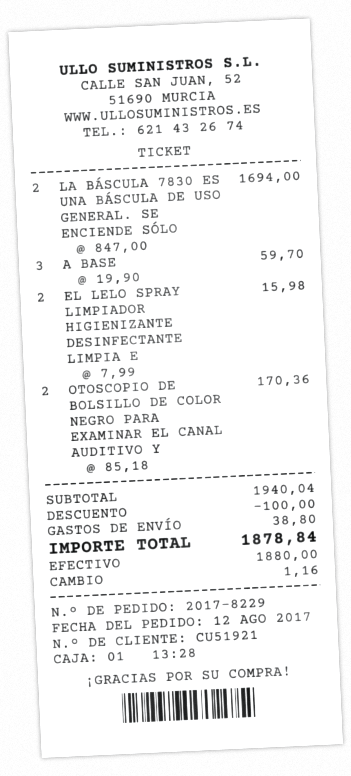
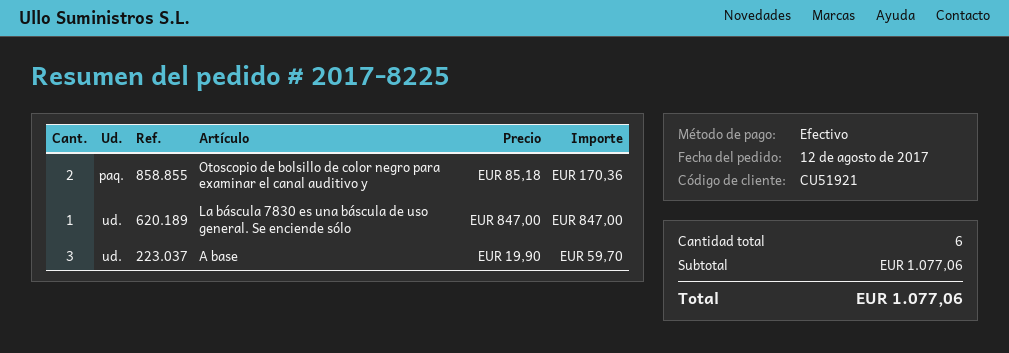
order number: 2017-8229 -> 2017-8225
LA BÁSCULA 7830 ES UNA BÁSCULA DE USO GENERAL. SE ENCIENDE SÓLO: 2 x 847.00 = 1694.00 -> 1 x 847.00 = 847.00
EL LELO SPRAY LIMPIADOR HIGIENIZANTE DESINFECTANTE LIMPIA E: 2 x 7.99 = 15.98 -> none
subtotal: 1940.04 -> 1077.06
discount: 100.00 -> none
shipping: 38.80 -> none
total: 1878.84 -> 1077.06

